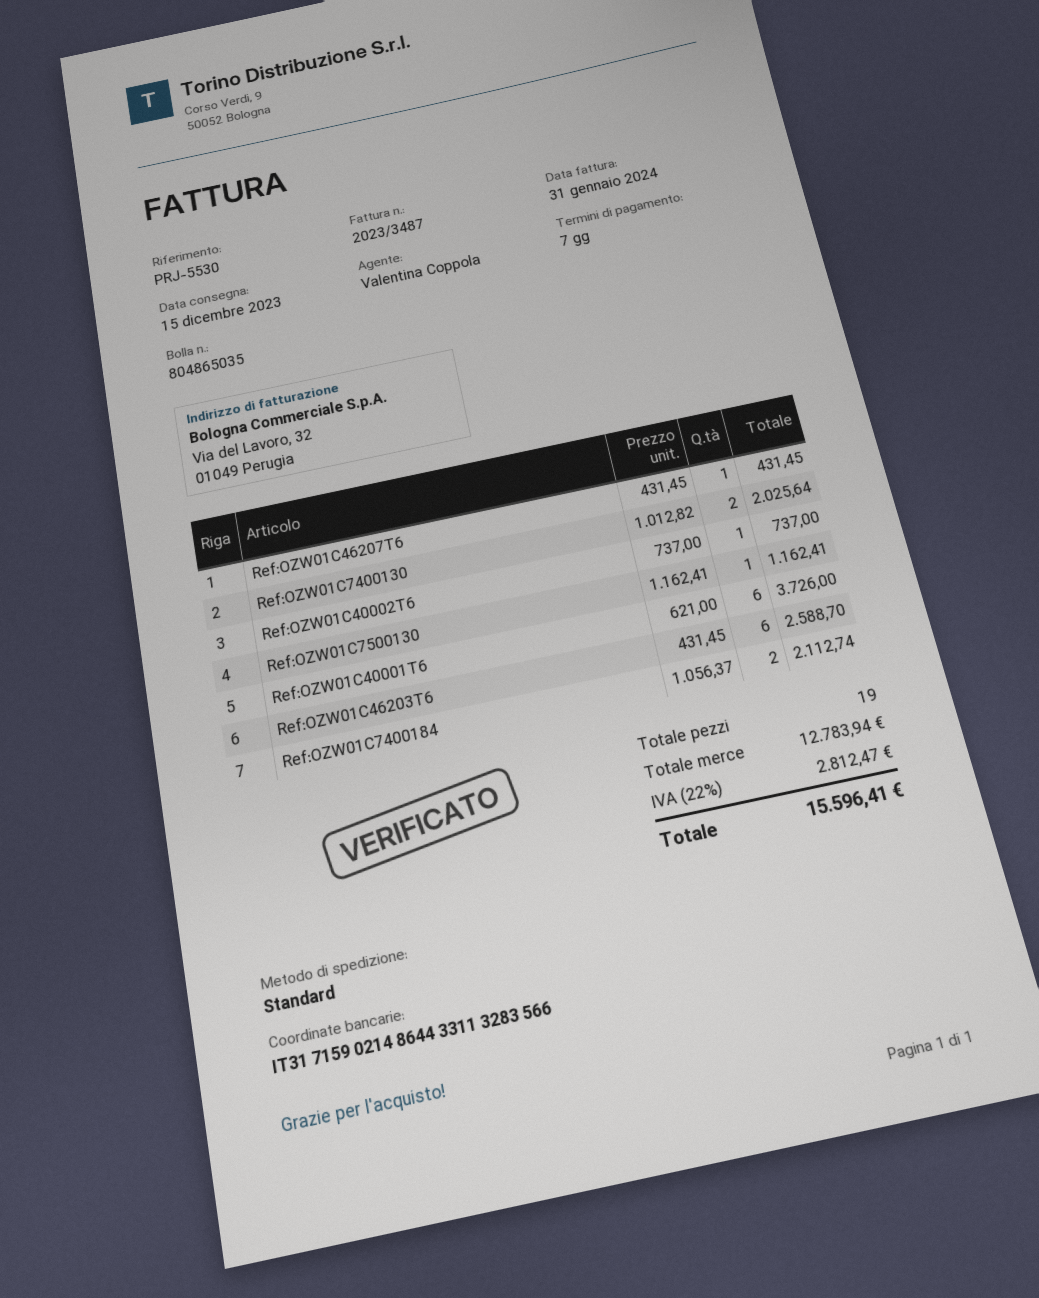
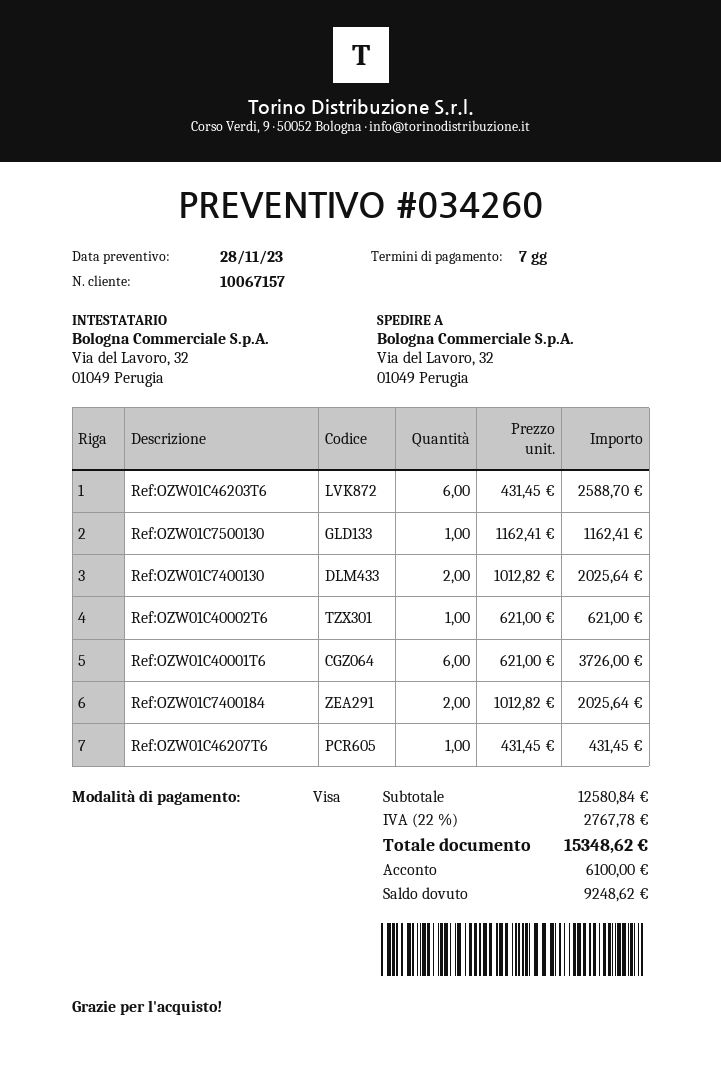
Ref:OZW01C40002T6: 1 x 737.00 = 737.00 -> 1 x 621.00 = 621.00
Ref:OZW01C7400184: 2 x 1056.37 = 2112.74 -> 2 x 1012.82 = 2025.64
subtotal: 12783.94 -> 12580.84
tax: 22% = 2812.47 -> 22% = 2767.78
total: 15596.41 -> 15348.62

